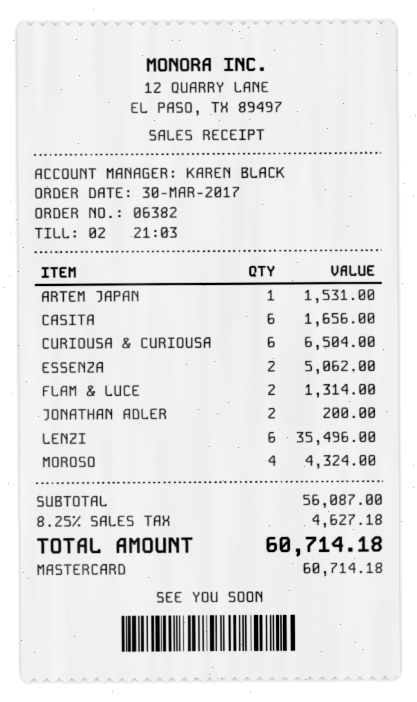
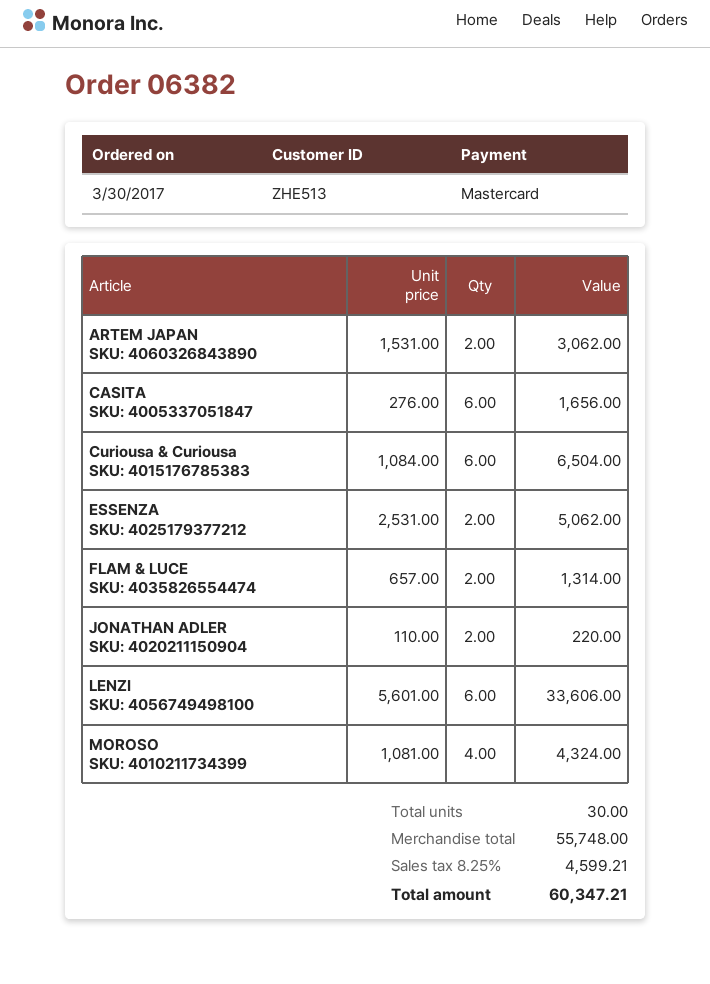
ARTEM JAPAN: 1 for 1531.00 -> 2 for 3062.00
JONATHAN ADLER: 2 for 200.00 -> 2 for 220.00
LENZI: 6 for 35496.00 -> 6 for 33606.00
subtotal: 56087.00 -> 55748.00
tax: 8.25% = 4627.18 -> 8.25% = 4599.21
total: 60714.18 -> 60347.21

